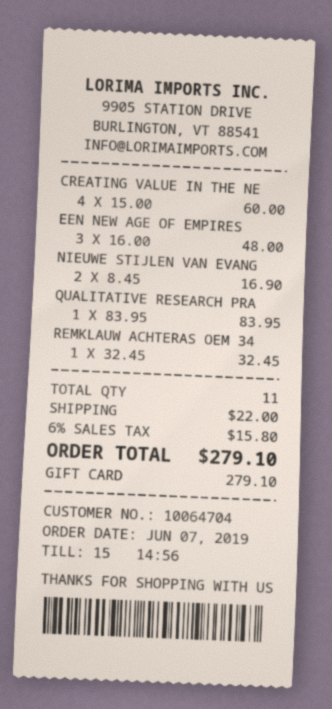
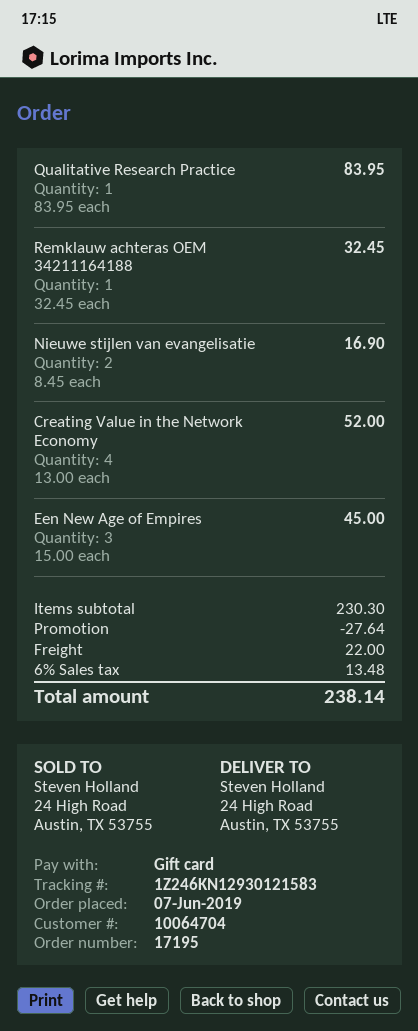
CREATING VALUE IN THE NE: 4 x 15.00 = 60.00 -> 4 x 13.00 = 52.00
EEN NEW AGE OF EMPIRES: 3 x 16.00 = 48.00 -> 3 x 15.00 = 45.00
discount: none -> 27.64
tax: 6% = 15.80 -> 6% = 13.48
total: 279.10 -> 238.14

